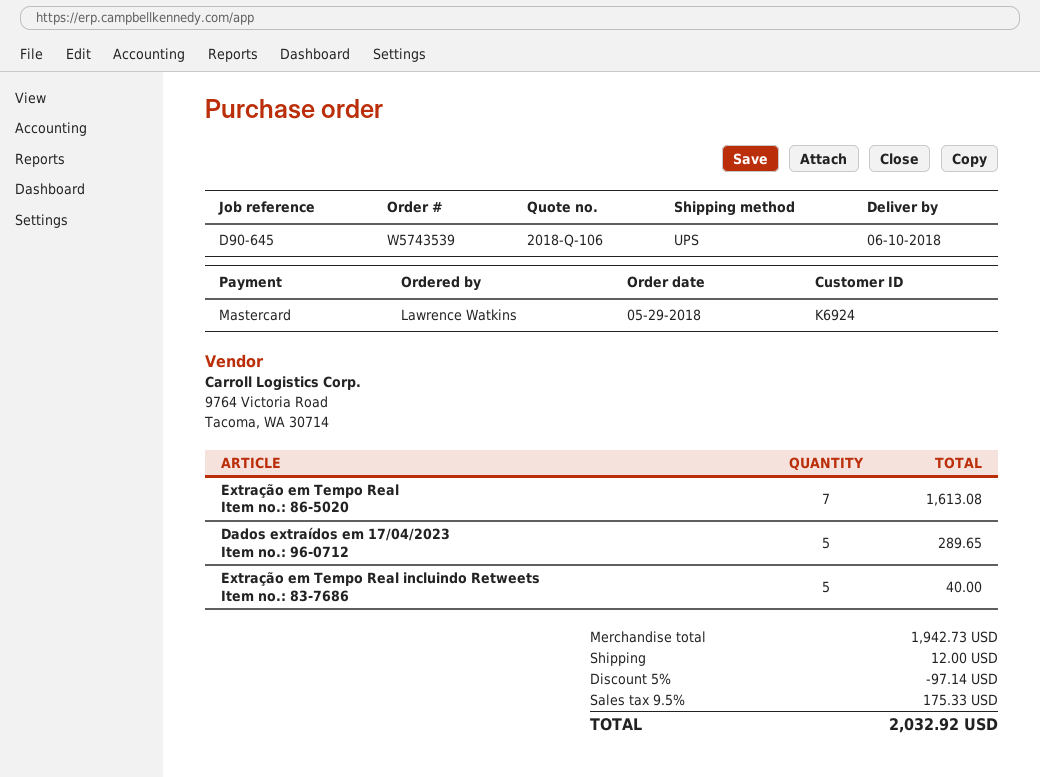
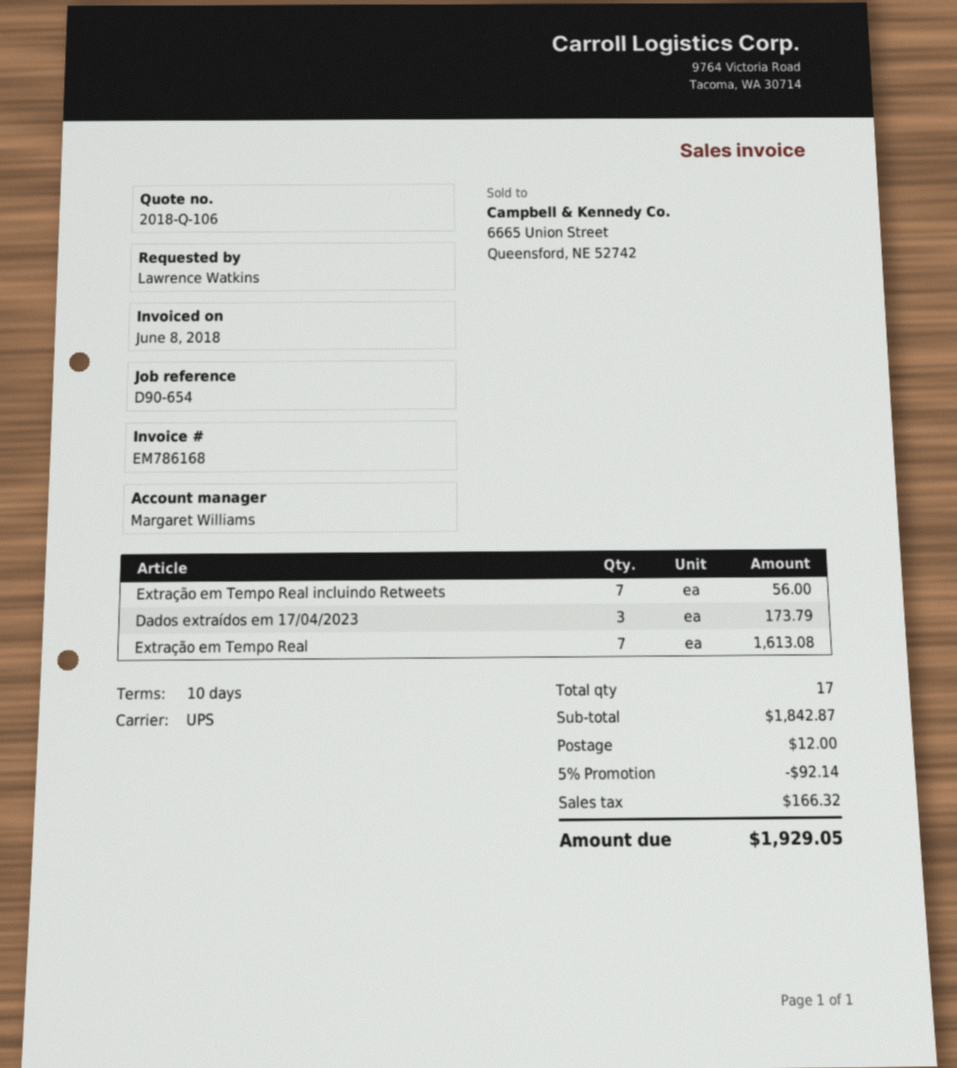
reference: D90-645 -> D90-654
Dados extraídos em 17/04/2023: 5 for 289.65 -> 3 for 173.79
Extração em Tempo Real incluindo Retweets: 5 for 40.00 -> 7 for 56.00
subtotal: 1942.73 -> 1842.87
discount: 5% = 97.14 -> 5% = 92.14
tax: 175.33 -> 166.32
total: 2032.92 -> 1929.05

